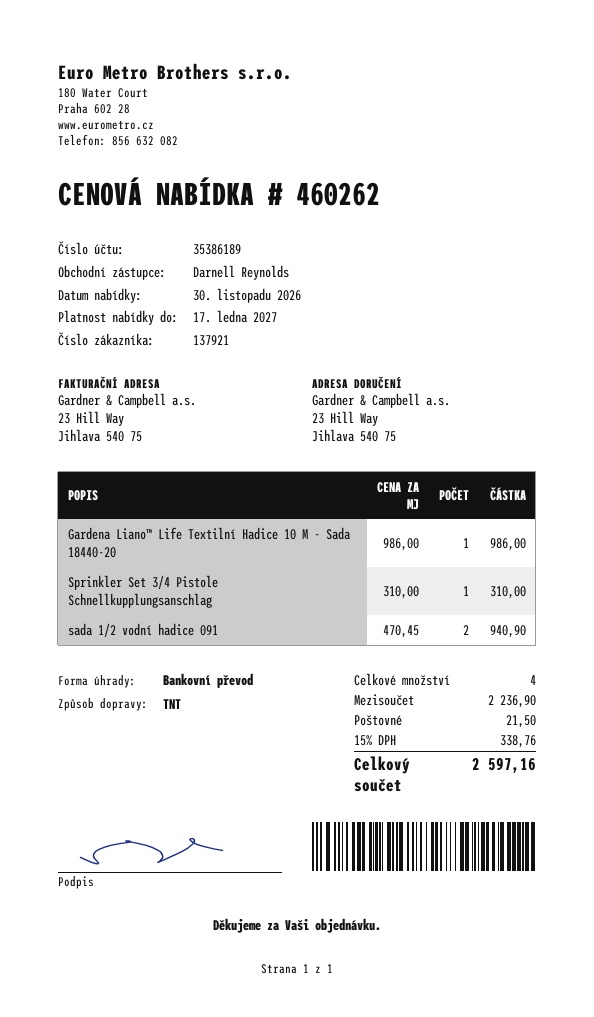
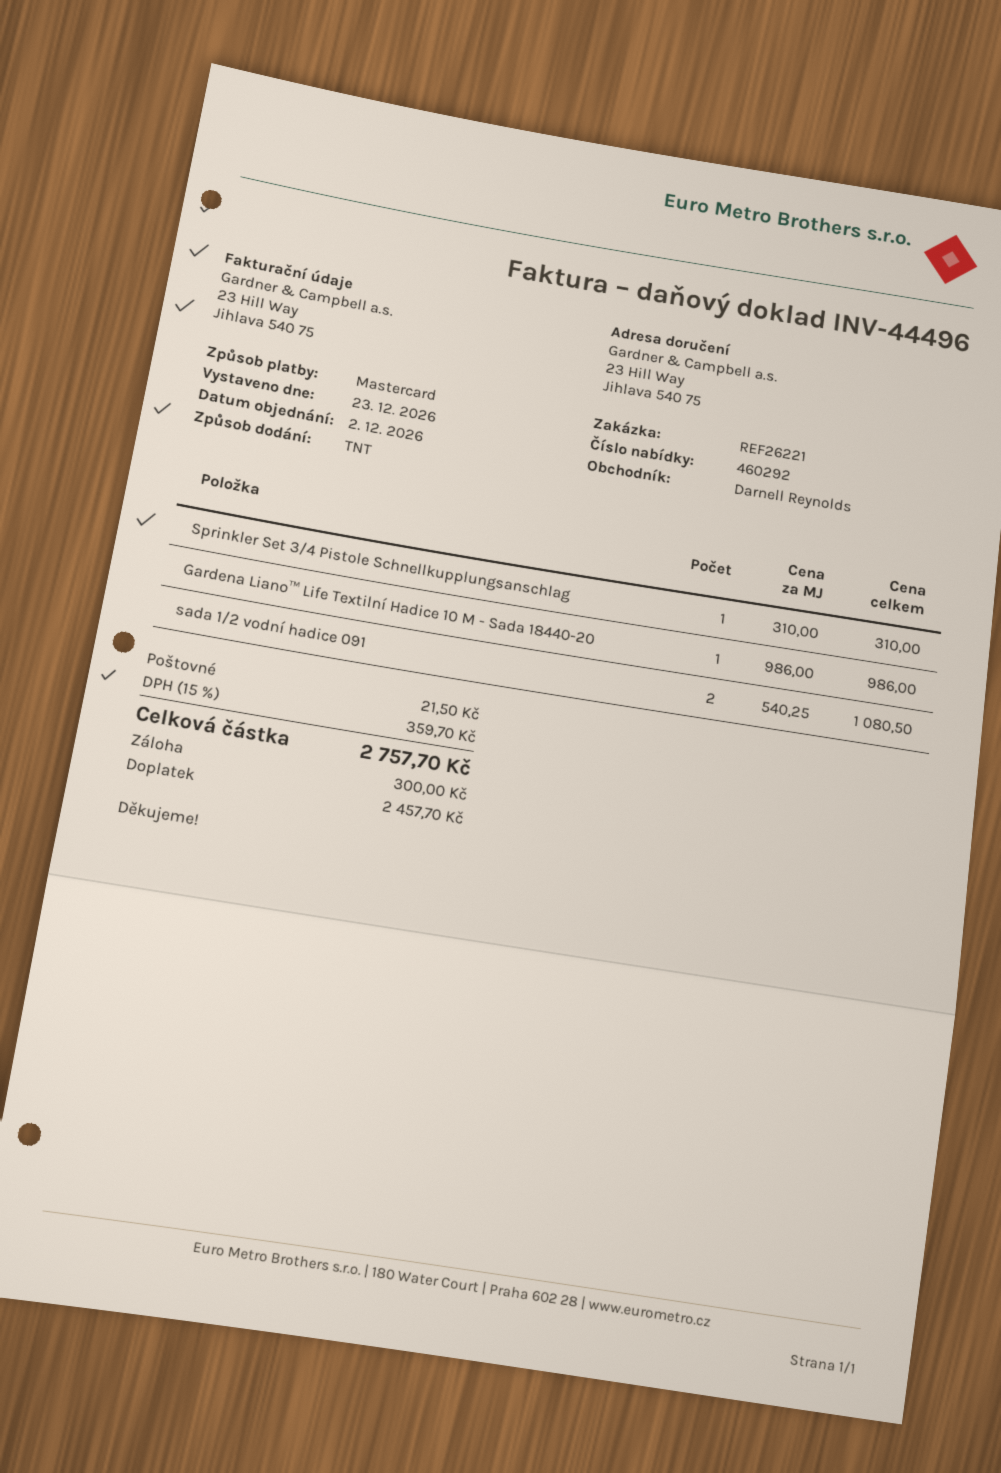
quote number: 460262 -> 460292
payment method: bank transfer -> Mastercard
sada 1/2 vodní hadice 091: 2 x 470.45 = 940.90 -> 2 x 540.25 = 1080.50
tax: 15% = 338.76 -> 15% = 359.70
total: 2597.16 -> 2757.70

